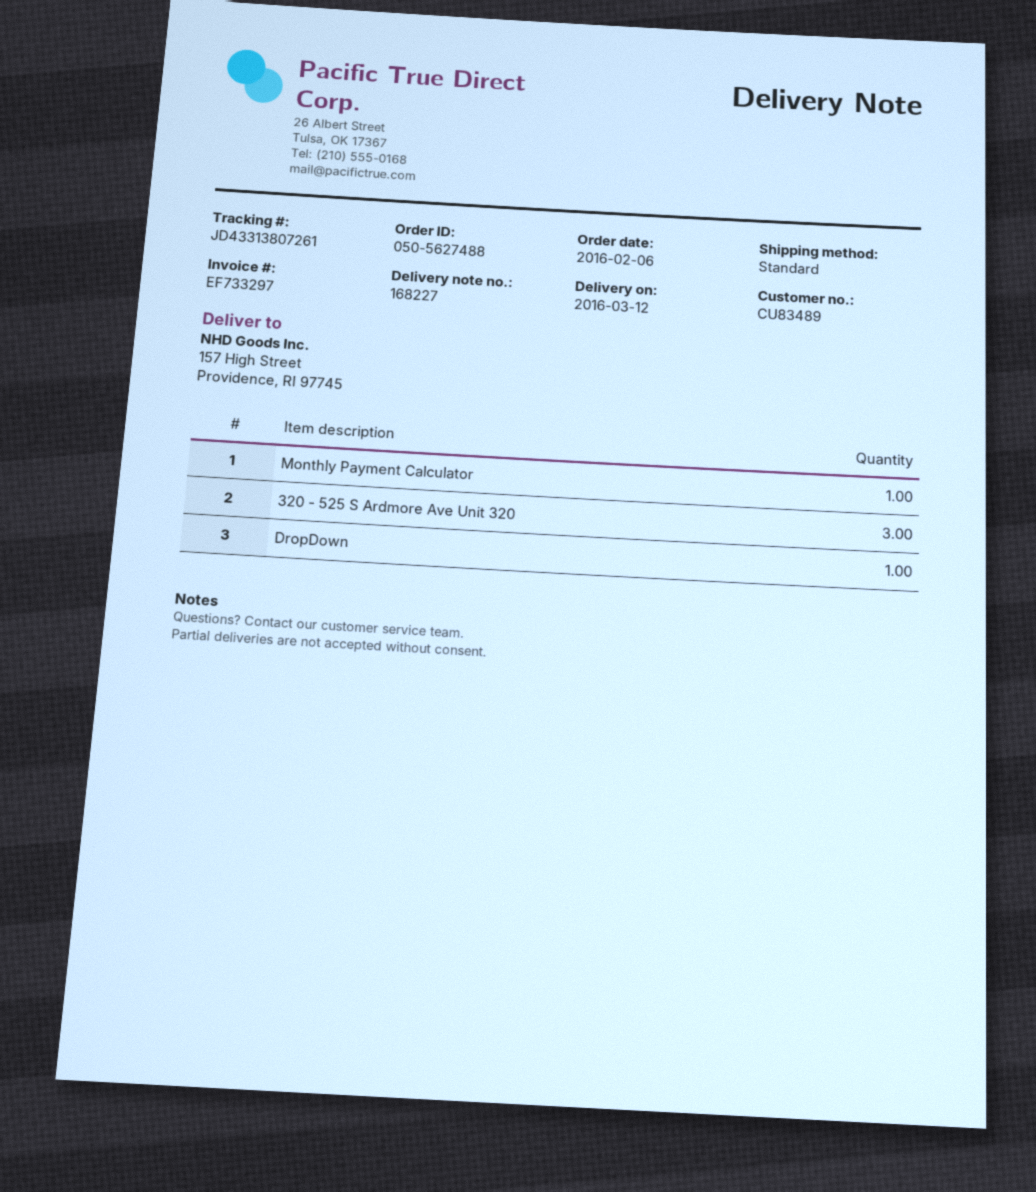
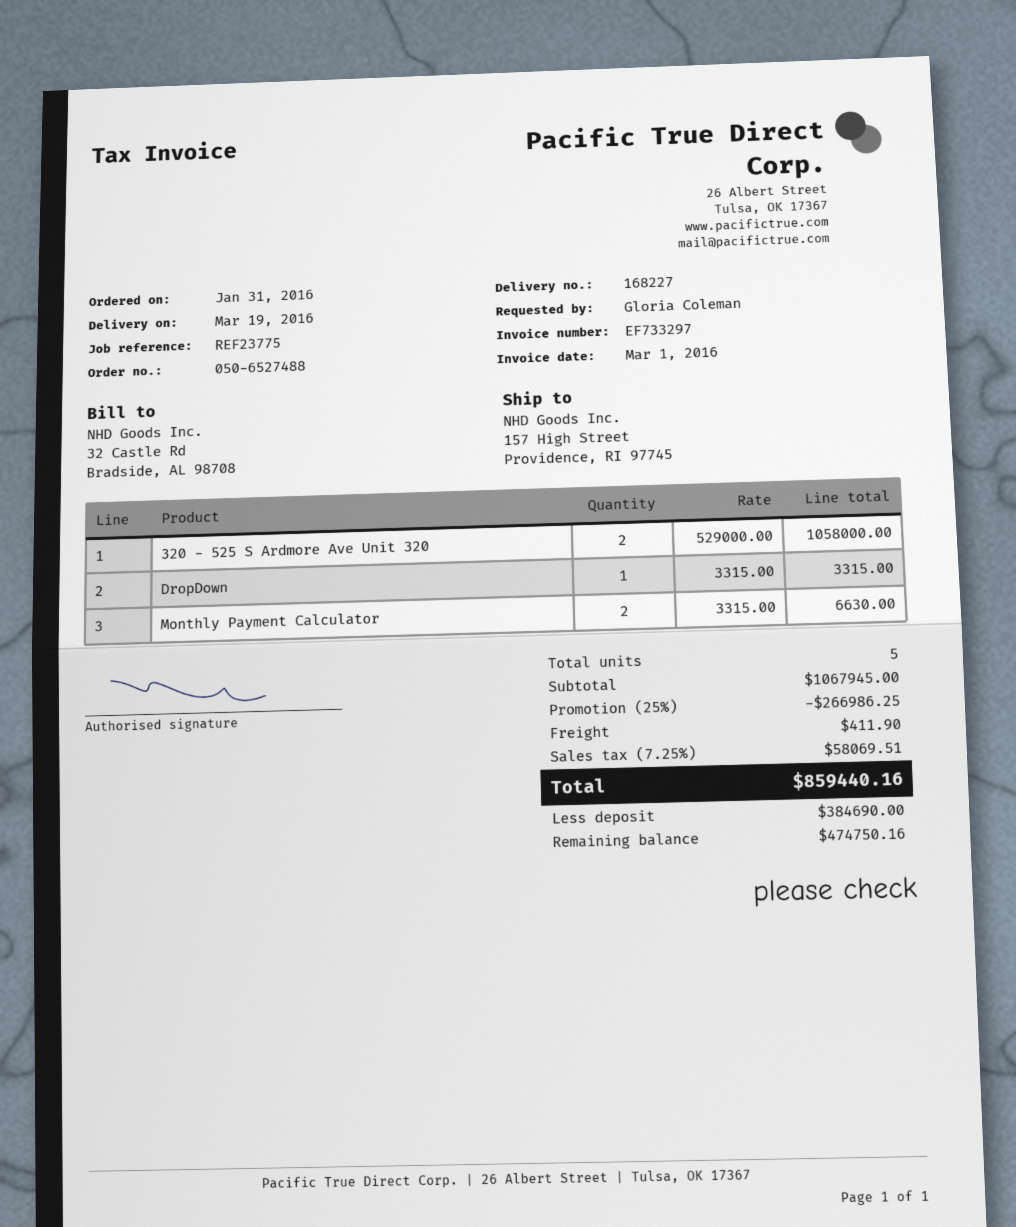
order number: 050-5627488 -> 050-6527488
order date: 2016-02-06 -> 2016-01-31
delivery date: 2016-03-12 -> 2016-03-19
Monthly Payment Calculator: 1 -> 2
320 - 525 S Ardmore Ave Unit 320: 3 -> 2

